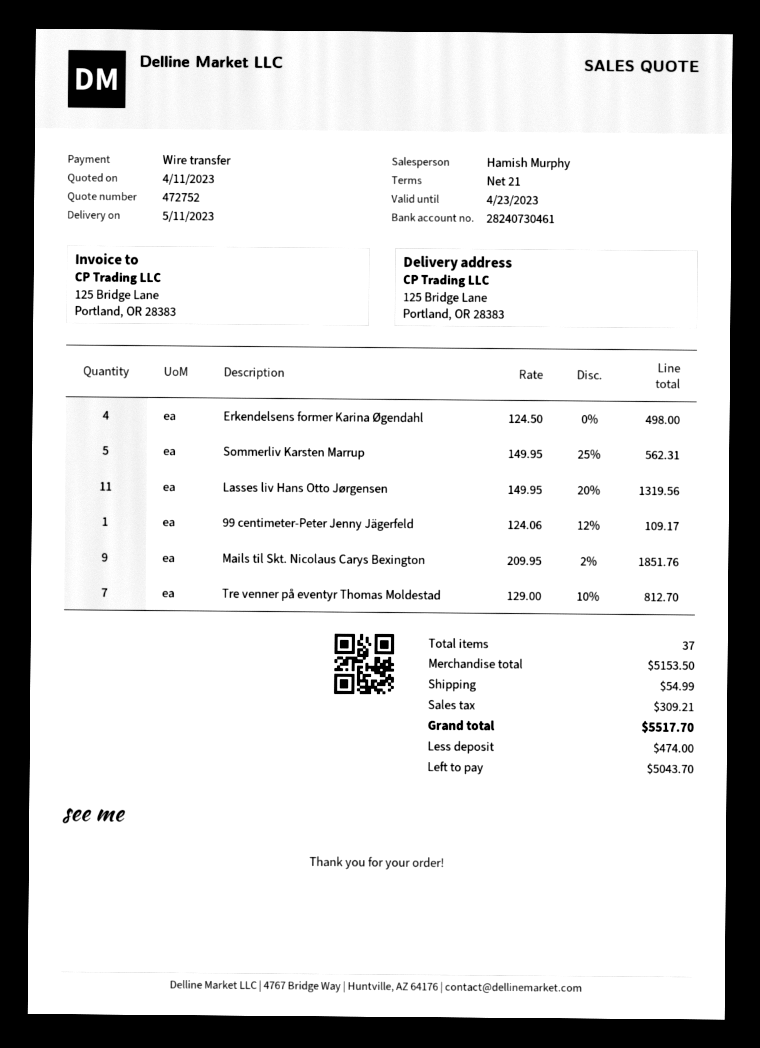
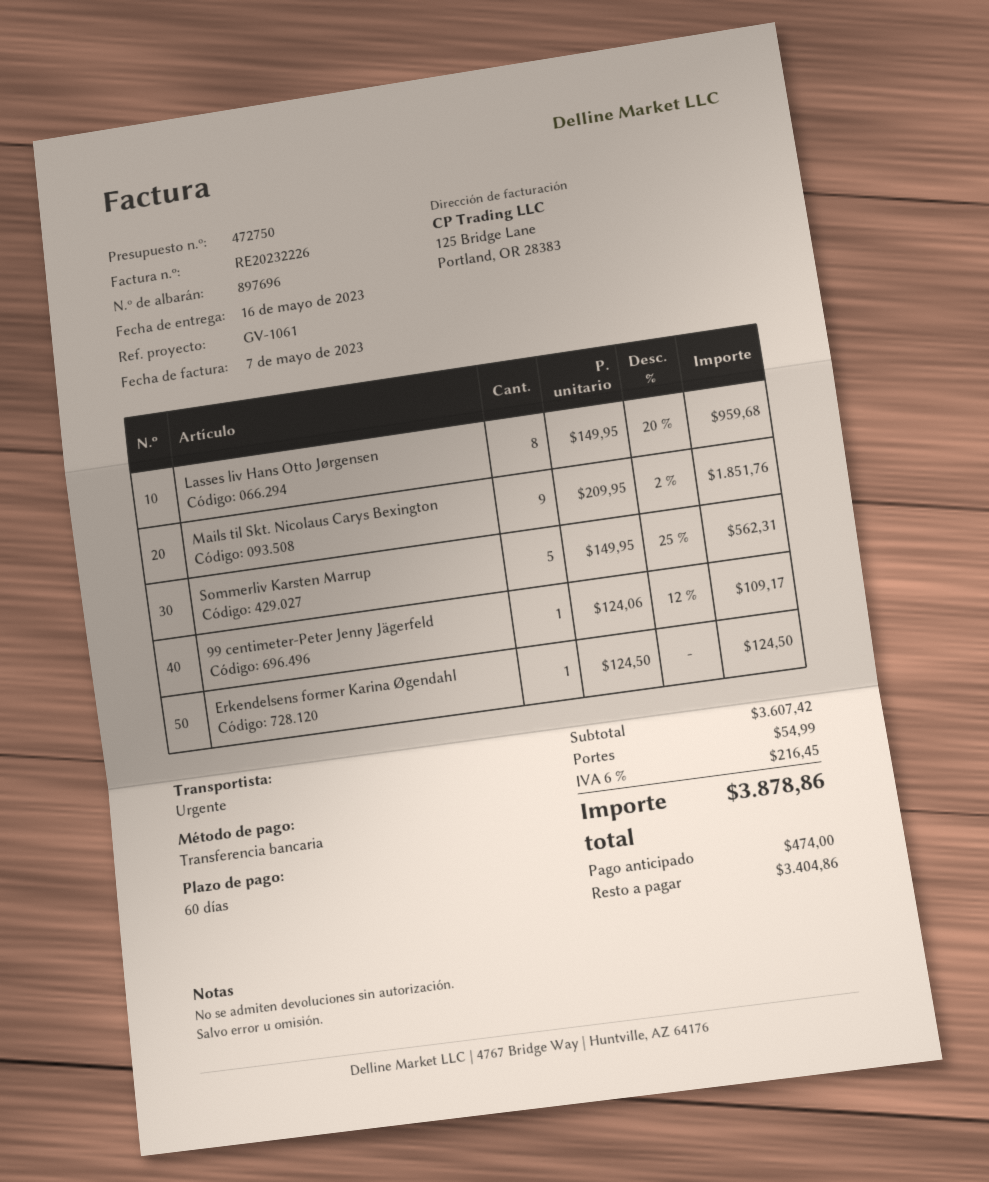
quote number: 472752 -> 472750
delivery date: 2023-05-11 -> 2023-05-16
payment terms: 21 days -> 60 days
Erkendelsens former Karina Øgendahl: 4 x 124.50 = 498.00 -> 1 x 124.50 = 124.50
Lasses liv Hans Otto Jørgensen: 11 x 149.95 - 20% = 1319.56 -> 8 x 149.95 - 20% = 959.68
Tre venner på eventyr Thomas Moldestad: 7 x 129.00 - 10% = 812.70 -> none
subtotal: 5153.50 -> 3607.42
tax: 309.21 -> 216.45
total: 5517.70 -> 3878.86
balance: 5043.70 -> 3404.86

